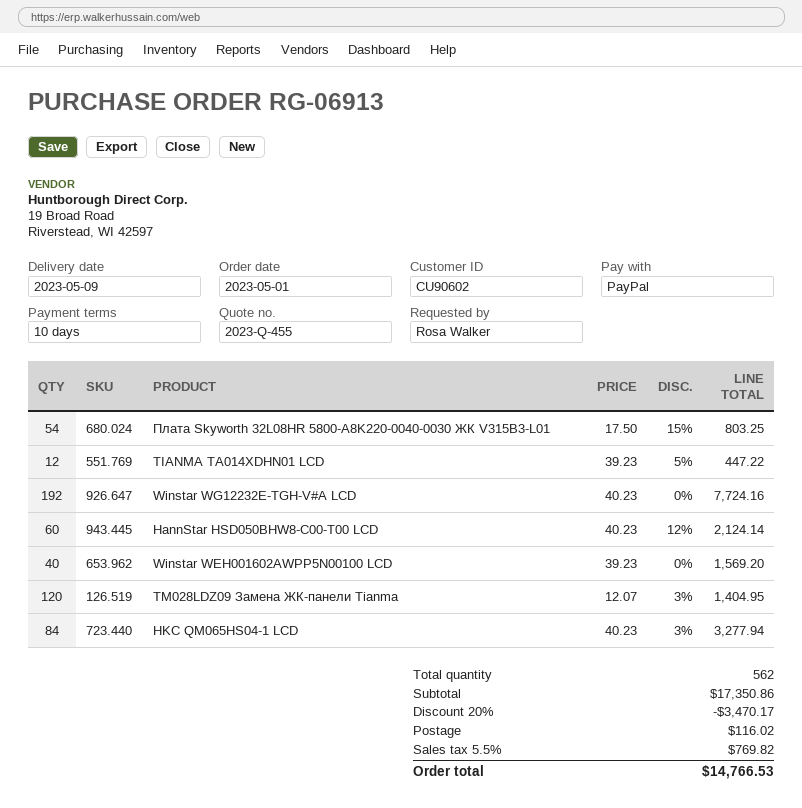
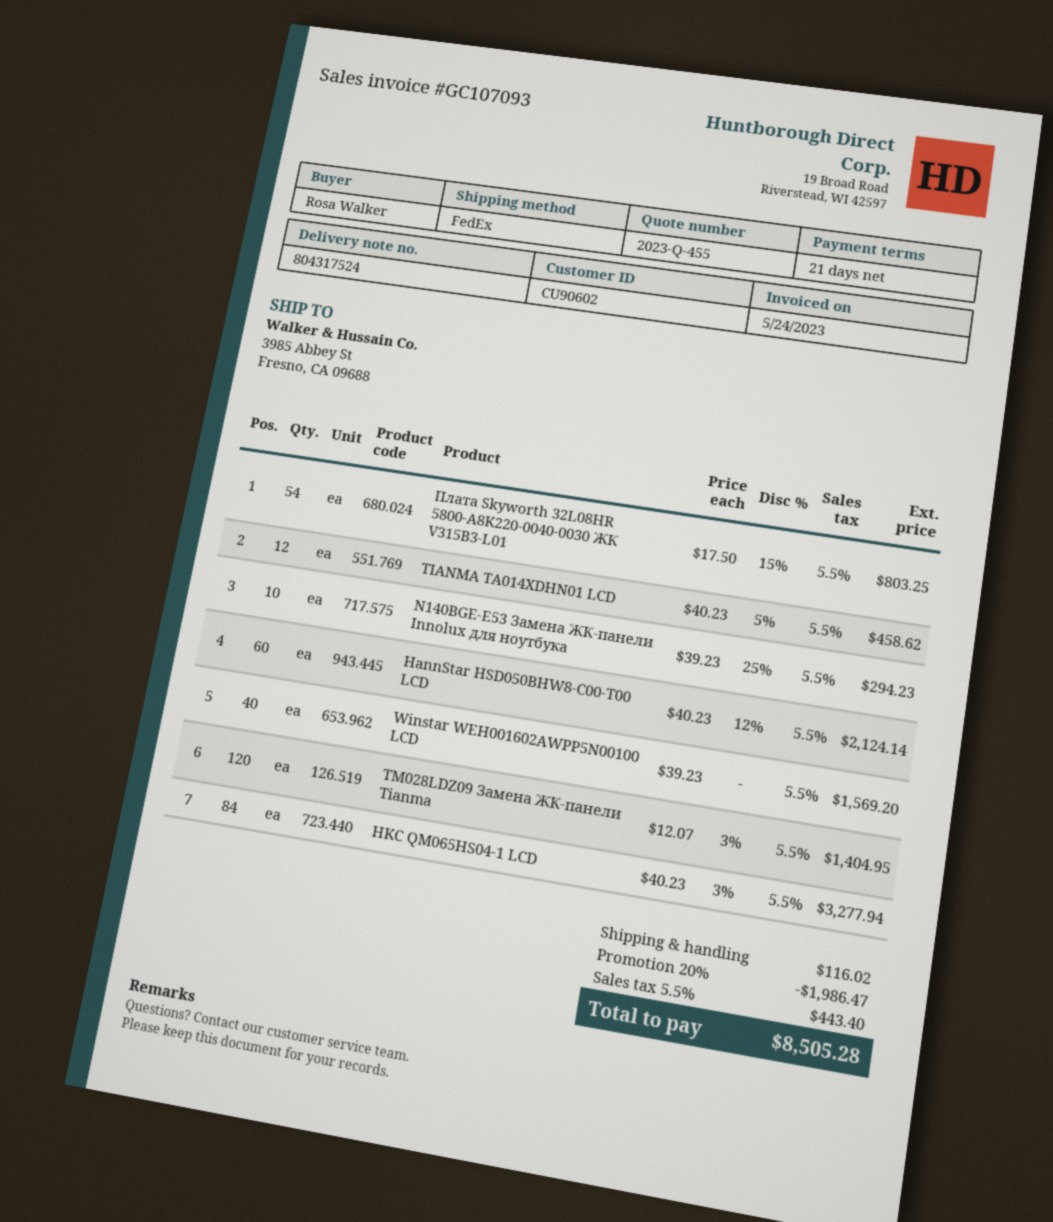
payment terms: 10 days -> 21 days
TIANMA TA014XDHN01 LCD: 12 x 39.23 - 5% = 447.22 -> 12 x 40.23 - 5% = 458.62
Winstar WG12232E-TGH-V#A LCD: 192 x 40.23 = 7724.16 -> none
N140BGE-E53 Замена ЖК-панели Innolux для ноутбука: none -> 10 x 39.23 - 25% = 294.23
discount: 20% = 3470.17 -> 20% = 1986.47
tax: 5.5% = 769.82 -> 5.5% = 443.40
total: 14766.53 -> 8505.28

